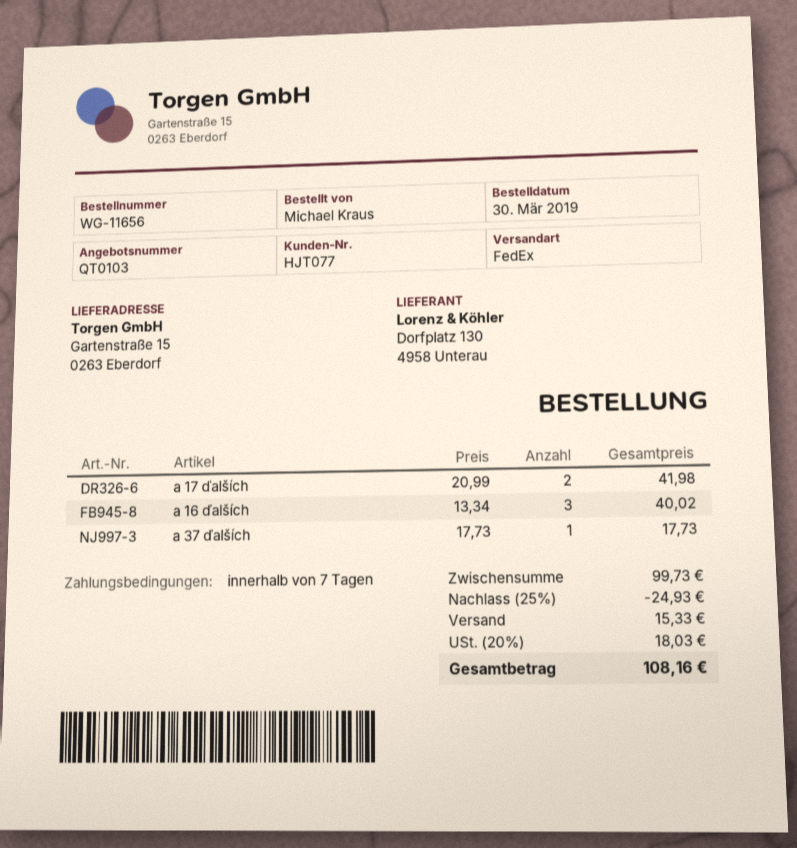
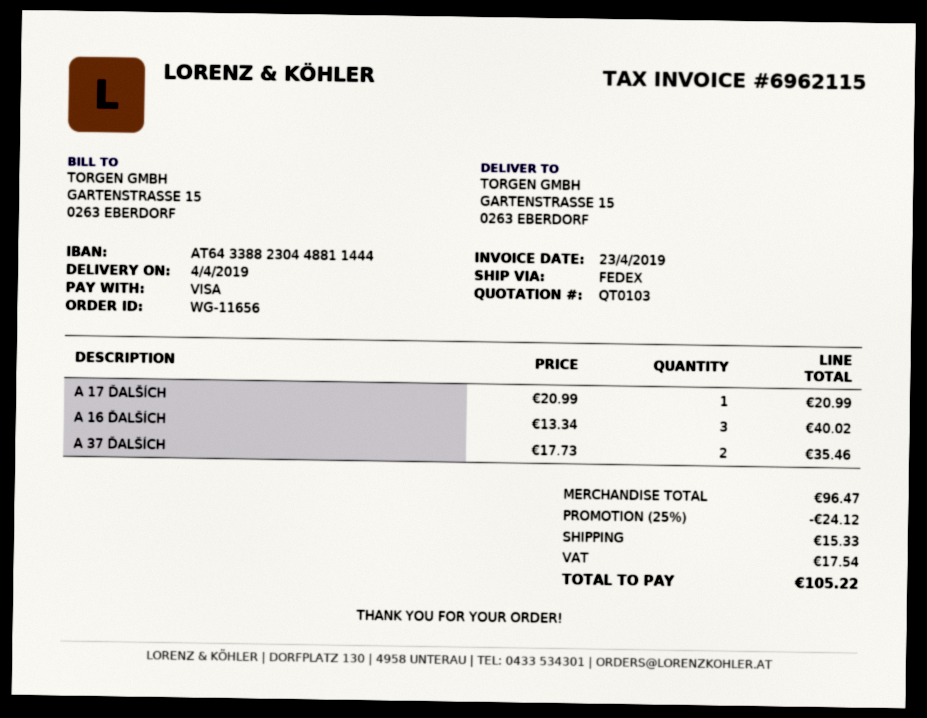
a 17 ďalších: 2 x 20.99 = 41.98 -> 1 x 20.99 = 20.99
a 37 ďalších: 1 x 17.73 = 17.73 -> 2 x 17.73 = 35.46
subtotal: 99.73 -> 96.47
discount: 25% = 24.93 -> 25% = 24.12
tax: 18.03 -> 17.54
total: 108.16 -> 105.22

